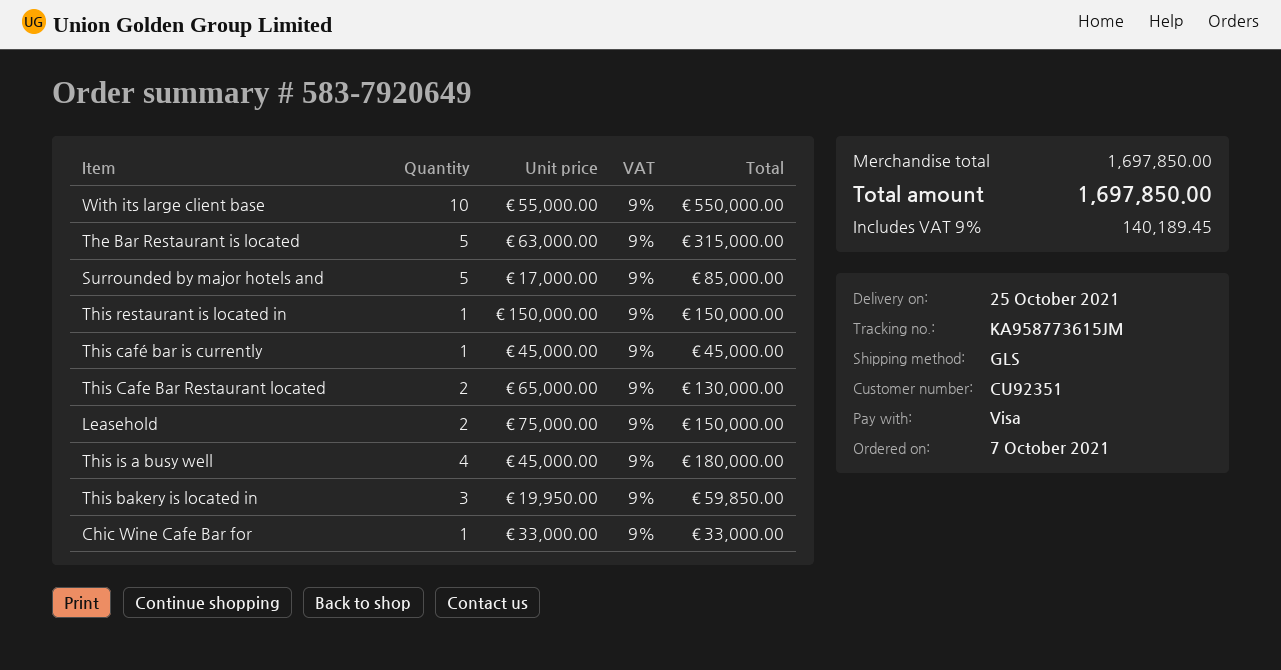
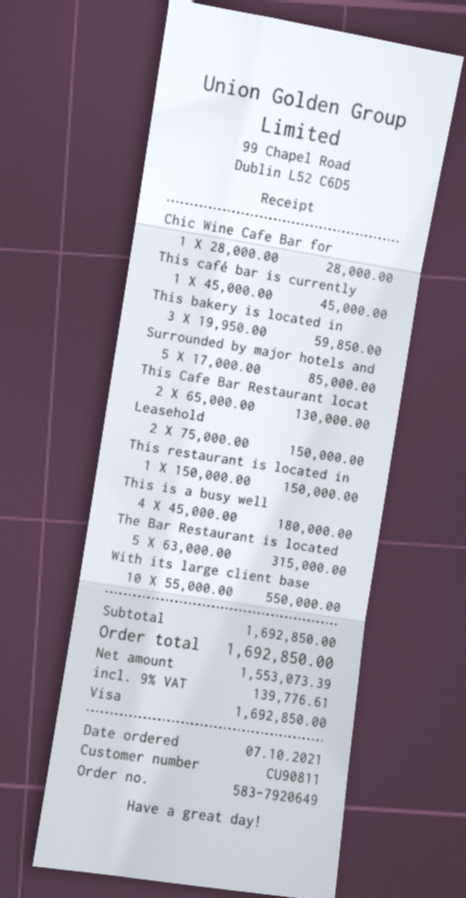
customer number: CU92351 -> CU90811
Chic Wine Cafe Bar for: 1 x 33000.00 = 33000.00 -> 1 x 28000.00 = 28000.00
subtotal: 1697850.00 -> 1692850.00
tax: 9% = 140189.45 -> 9% = 139776.61
total: 1697850.00 -> 1692850.00

